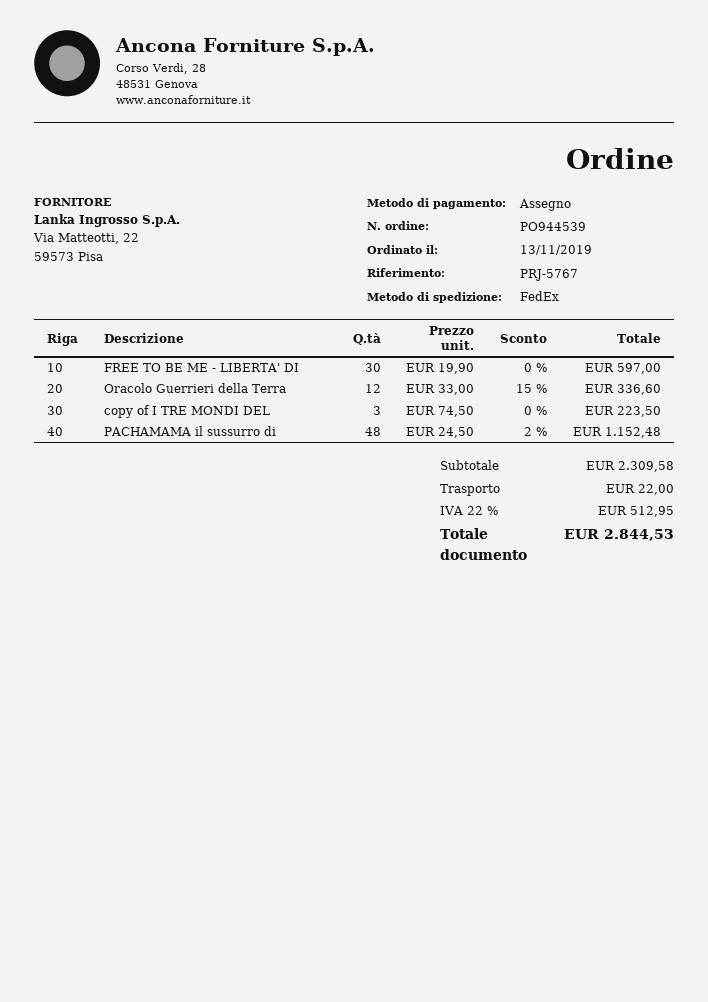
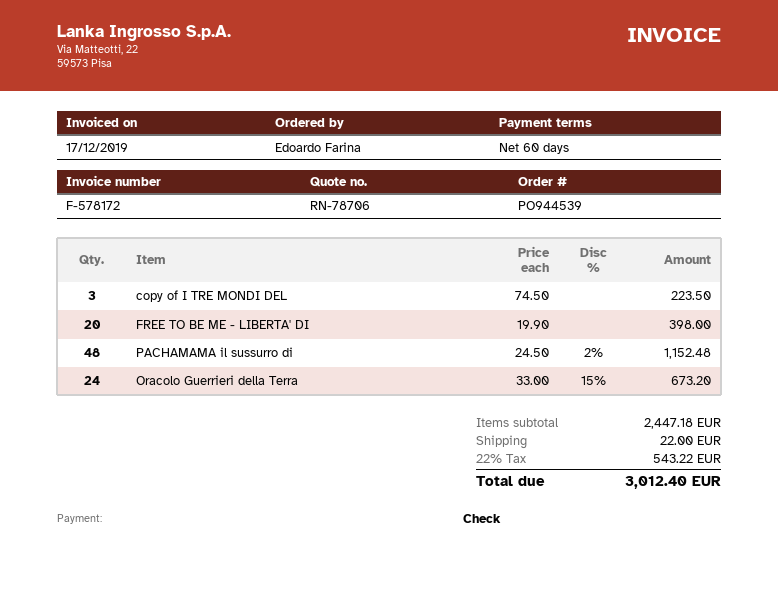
FREE TO BE ME - LIBERTA' DI: 30 x 19.90 = 597.00 -> 20 x 19.90 = 398.00
Oracolo Guerrieri della Terra: 12 x 33.00 - 15% = 336.60 -> 24 x 33.00 - 15% = 673.20
subtotal: 2309.58 -> 2447.18
tax: 22% = 512.95 -> 22% = 543.22
total: 2844.53 -> 3012.40

